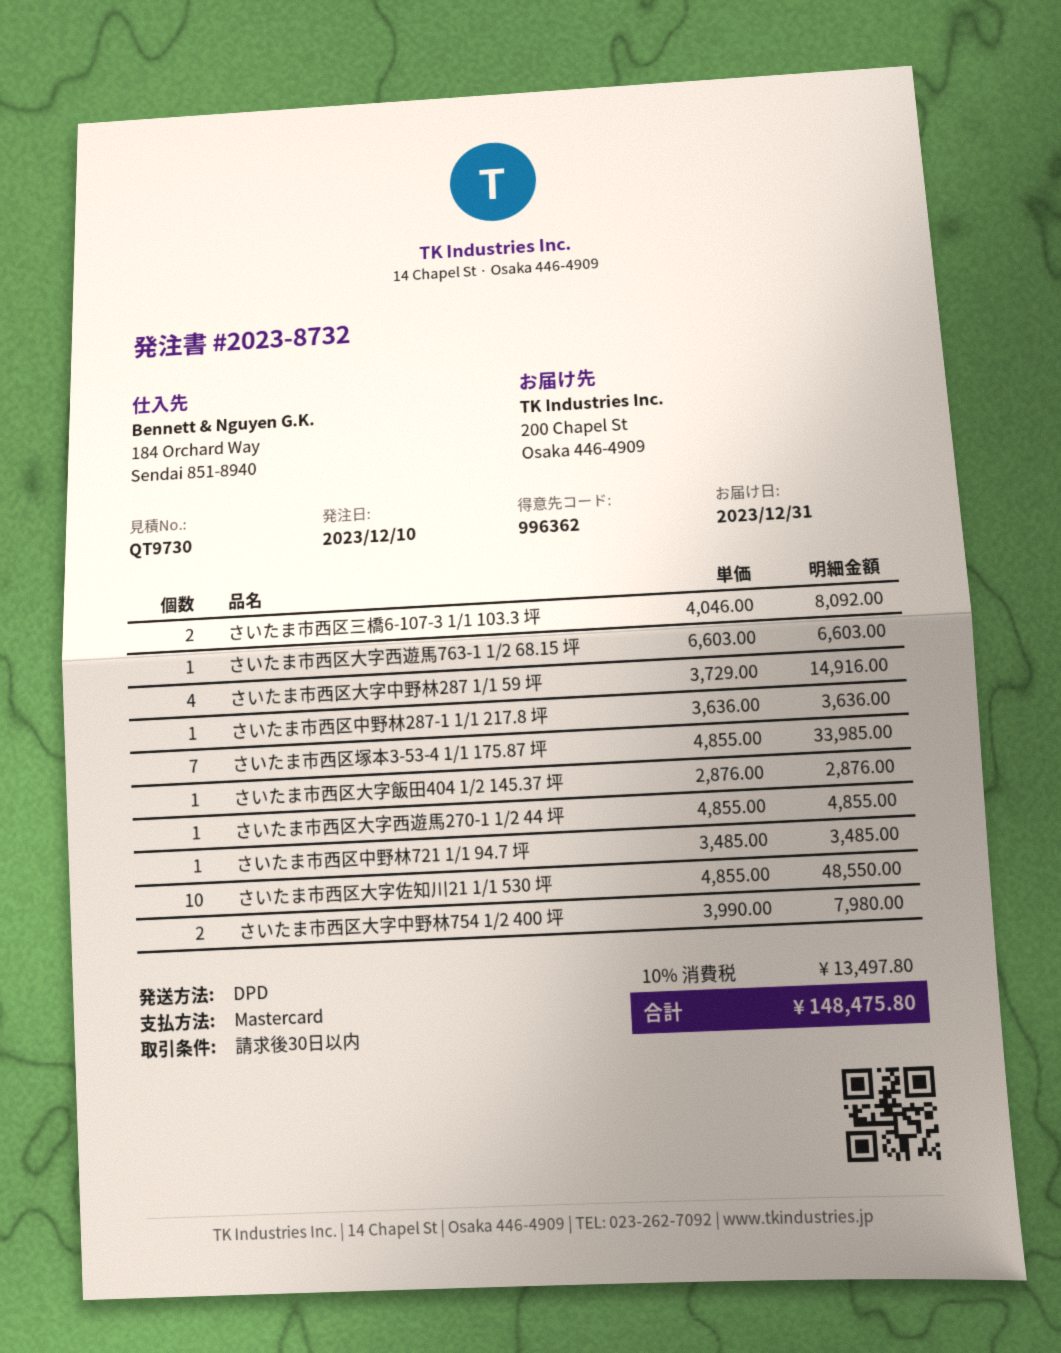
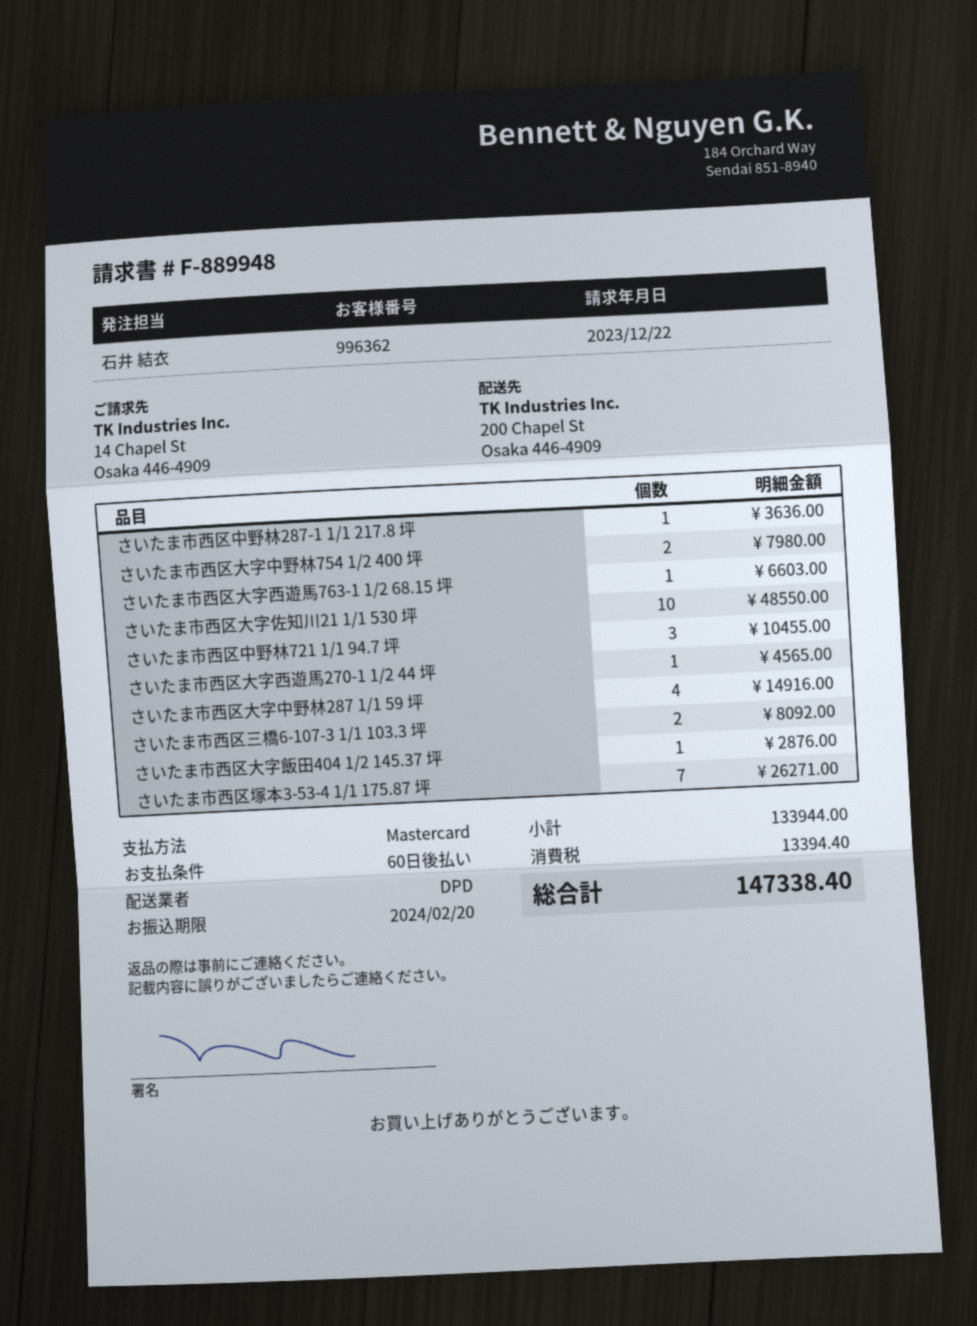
payment terms: 30 days -> 60 days
さいたま市西区塚本3-53-4 1/1 175.87 坪: 7 for 33985.00 -> 7 for 26271.00
さいたま市西区大字西遊馬270-1 1/2 44 坪: 1 for 4855.00 -> 1 for 4565.00
さいたま市西区中野林721 1/1 94.7 坪: 1 for 3485.00 -> 3 for 10455.00
tax: 13497.80 -> 13394.40
total: 148475.80 -> 147338.40

